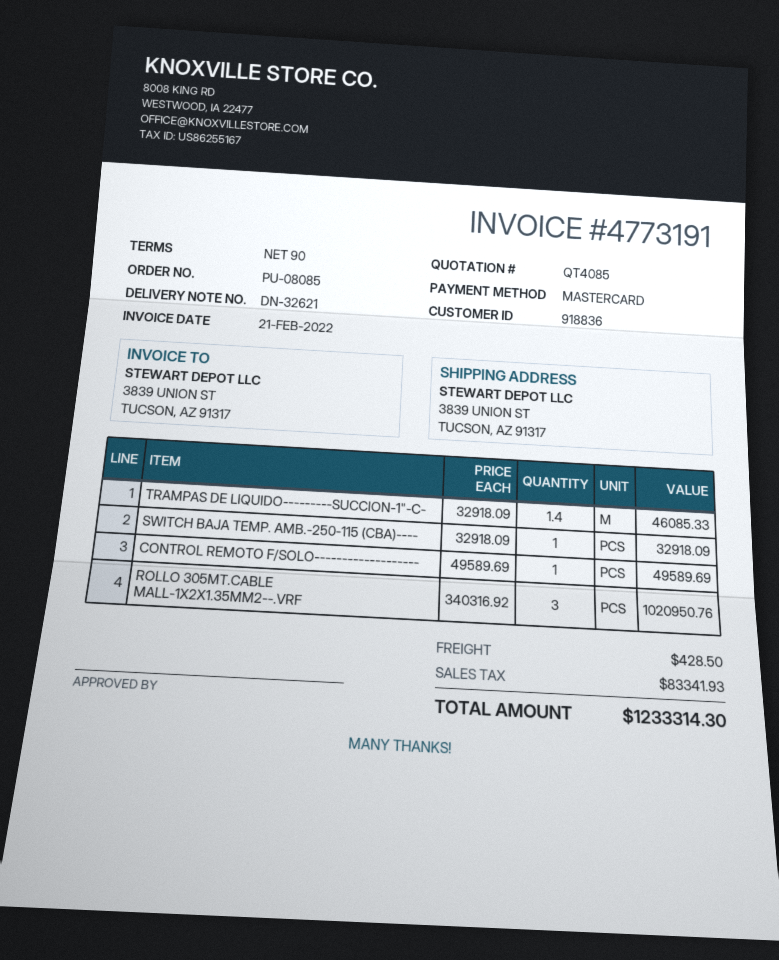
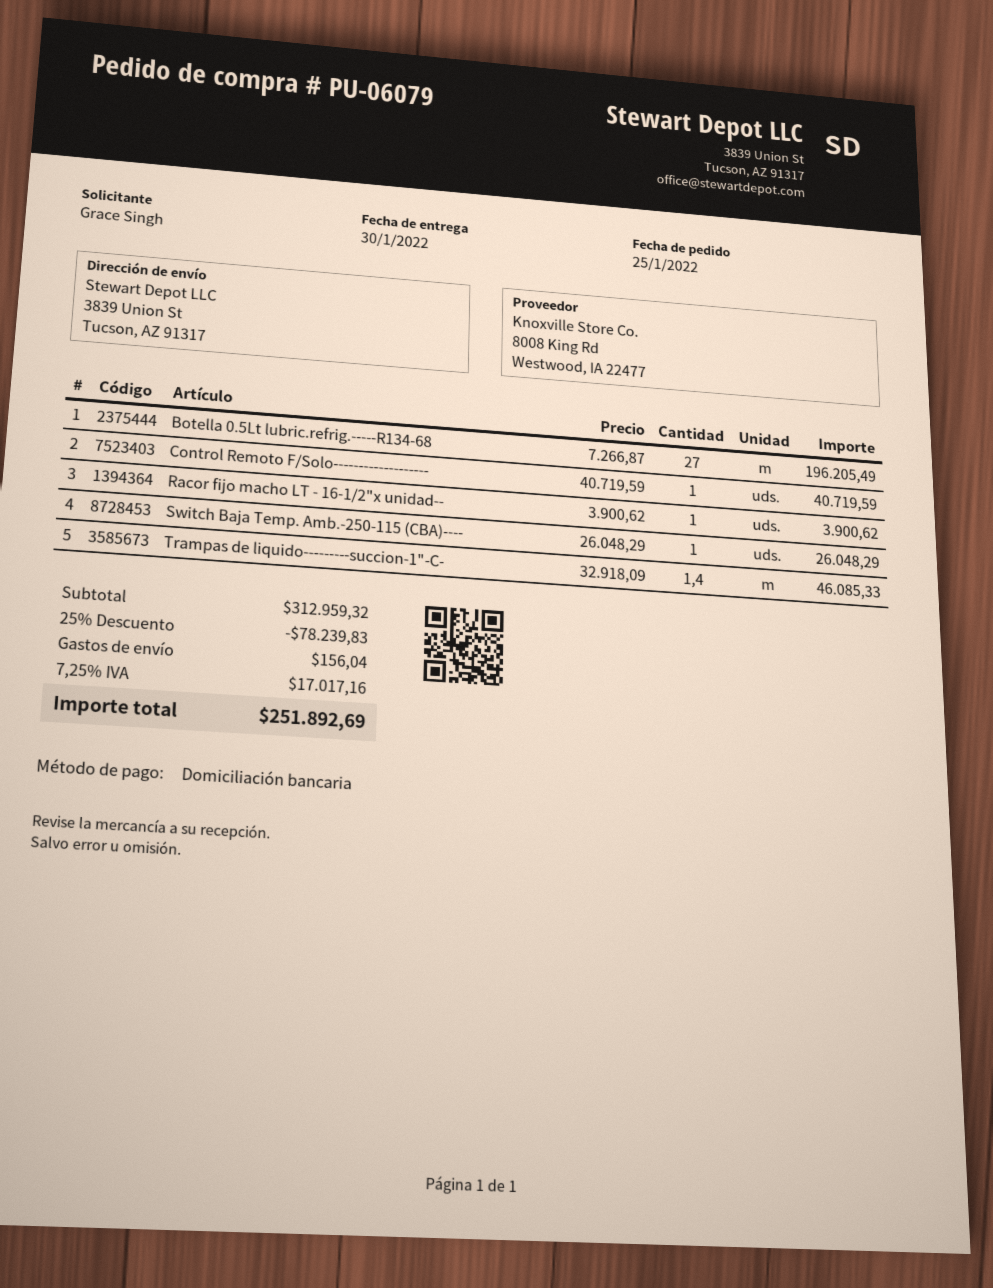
order number: PU-08085 -> PU-06079
payment method: Mastercard -> direct debit
SWITCH BAJA TEMP. AMB.-250-115 (CBA)----: 1 x 32918.09 = 32918.09 -> 1 x 26048.29 = 26048.29
CONTROL REMOTO F/SOLO-------------------: 1 x 49589.69 = 49589.69 -> 1 x 40719.59 = 40719.59
ROLLO 305MT.CABLE MALL-1X2X1.35MM2--.VRF: 3 x 340316.92 = 1020950.76 -> none
Botella 0.5Lt lubric.refrig.-----R134-68: none -> 27 x 7266.87 = 196205.49
Racor fijo macho LT - 16-1/2"x unidad--: none -> 1 x 3900.62 = 3900.62
discount: none -> 25% = 78239.83
shipping: 428.50 -> 156.04
tax: 83341.93 -> 17017.16
total: 1233314.30 -> 251892.69

